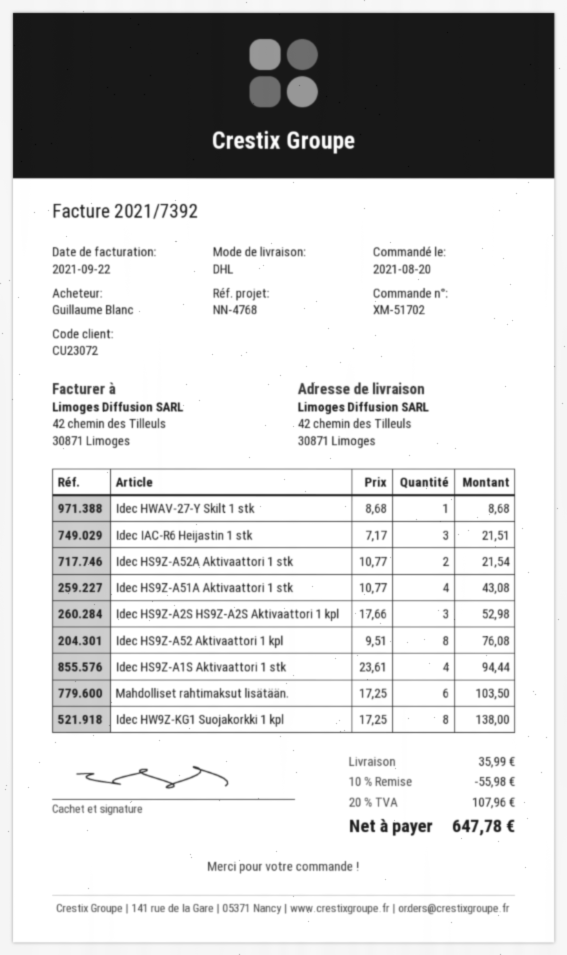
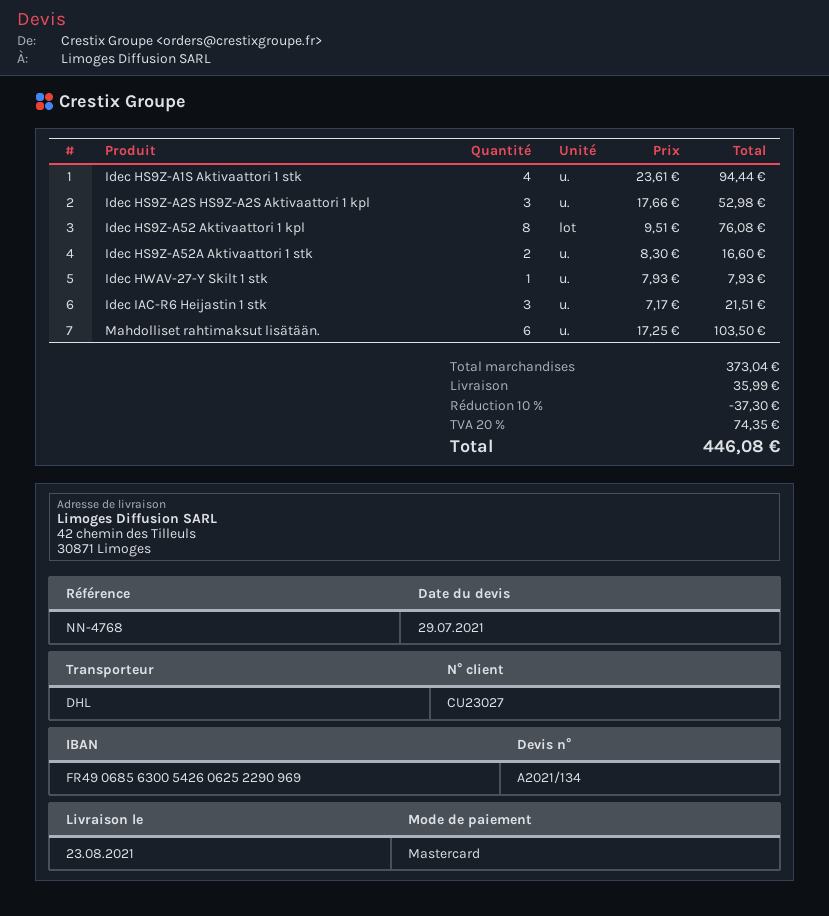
customer number: CU23072 -> CU23027
Idec HWAV-27-Y Skilt 1 stk: 1 x 8.68 = 8.68 -> 1 x 7.93 = 7.93
Idec HS9Z-A52A Aktivaattori 1 stk: 2 x 10.77 = 21.54 -> 2 x 8.30 = 16.60
Idec HS9Z-A51A Aktivaattori 1 stk: 4 x 10.77 = 43.08 -> none
Idec HW9Z-KG1 Suojakorkki 1 kpl: 8 x 17.25 = 138.00 -> none
discount: 10% = 55.98 -> 10% = 37.30
tax: 20% = 107.96 -> 20% = 74.35
total: 647.78 -> 446.08

